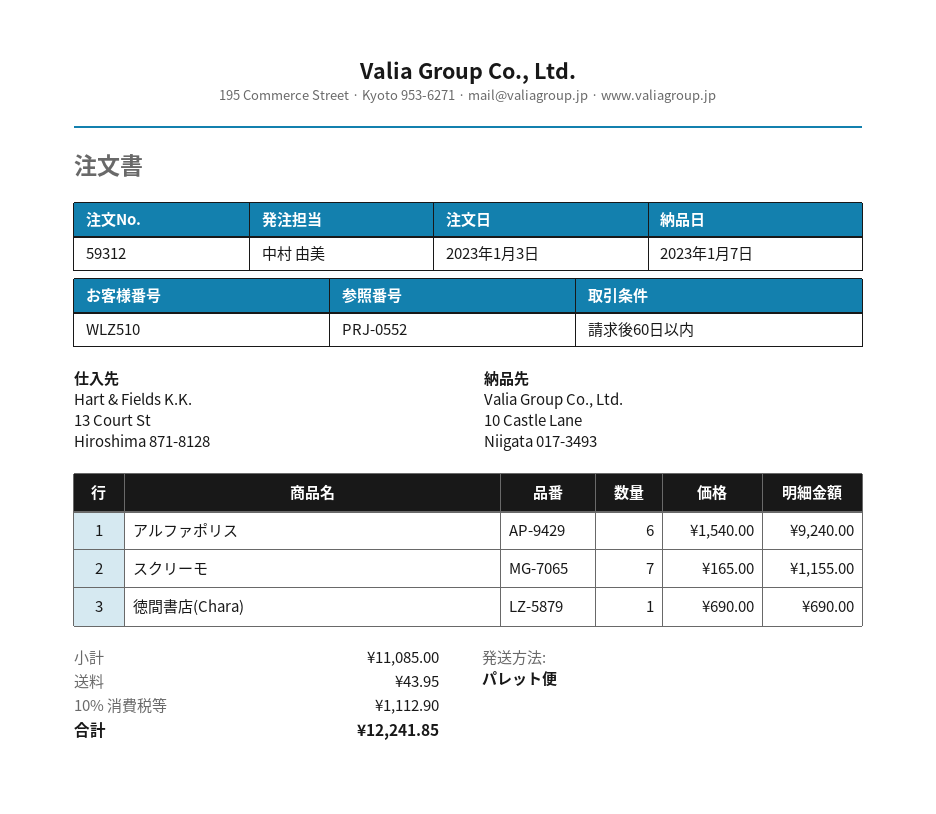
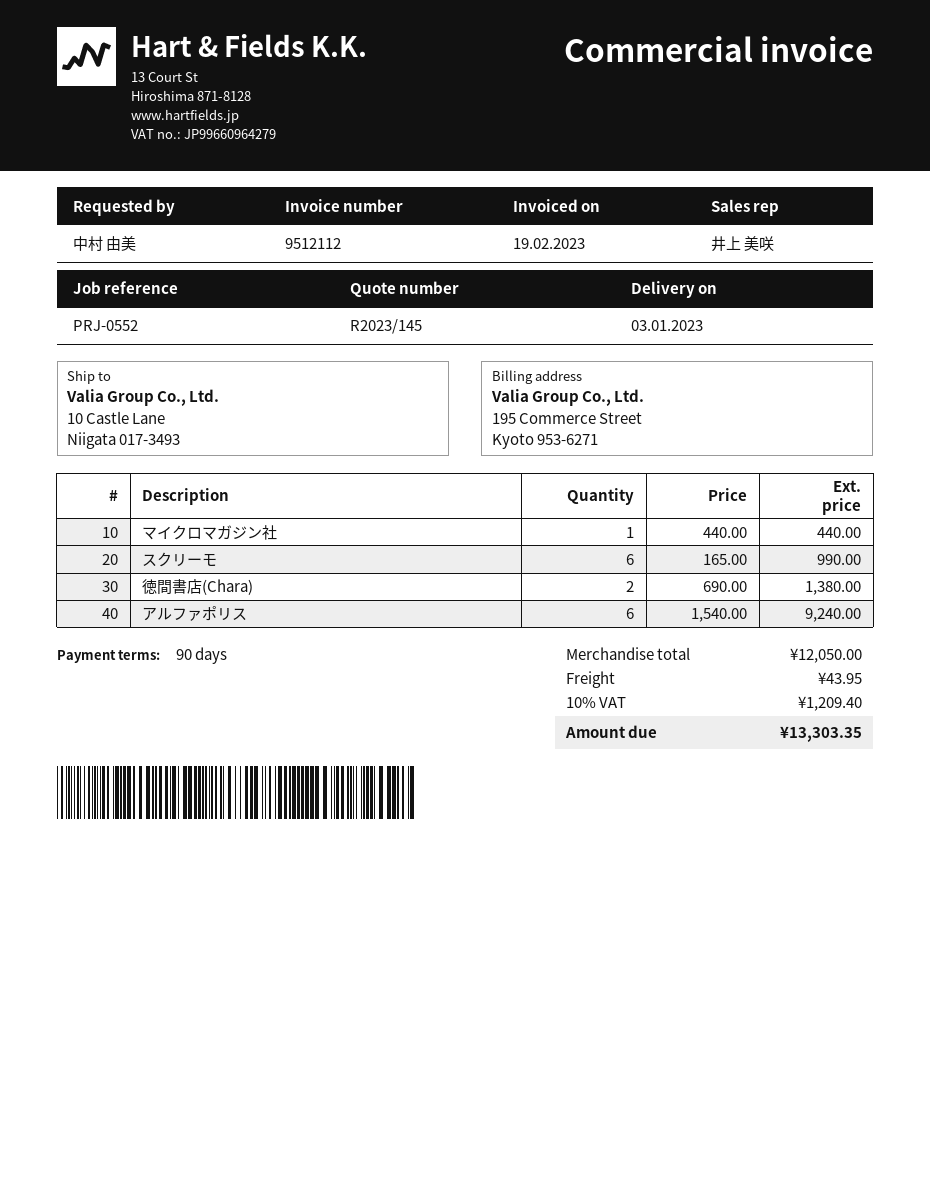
delivery date: 2023-01-07 -> 2023-01-03
payment terms: 60 days -> 90 days
スクリーモ: 7 x 165.00 = 1155.00 -> 6 x 165.00 = 990.00
徳間書店(Chara): 1 x 690.00 = 690.00 -> 2 x 690.00 = 1380.00
マイクロマガジン社: none -> 1 x 440.00 = 440.00
subtotal: 11085.00 -> 12050.00
tax: 10% = 1112.90 -> 10% = 1209.40
total: 12241.85 -> 13303.35

